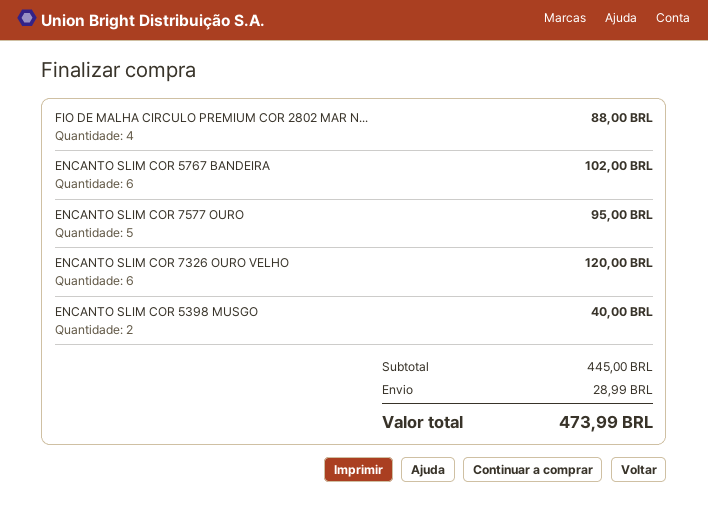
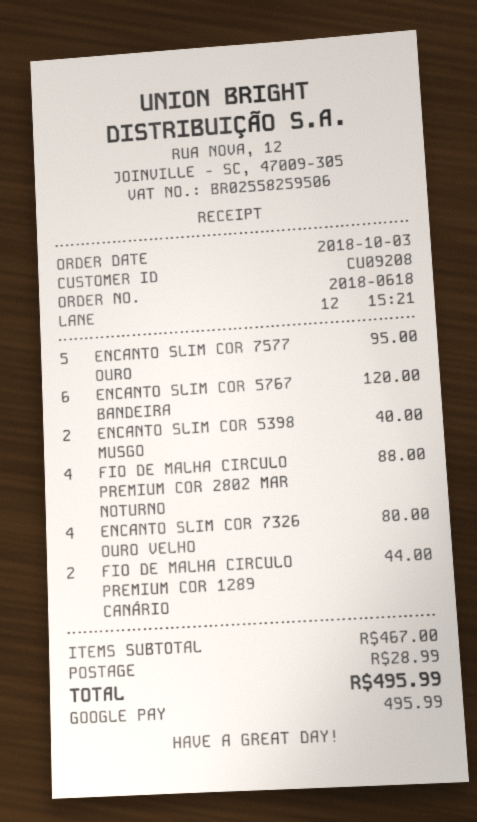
ENCANTO SLIM COR 5767 BANDEIRA: 6 for 102.00 -> 6 for 120.00
ENCANTO SLIM COR 7326 OURO VELHO: 6 for 120.00 -> 4 for 80.00
FIO DE MALHA CIRCULO PREMIUM COR 1289 CANÁRIO: none -> 2 for 44.00
subtotal: 445.00 -> 467.00
total: 473.99 -> 495.99

